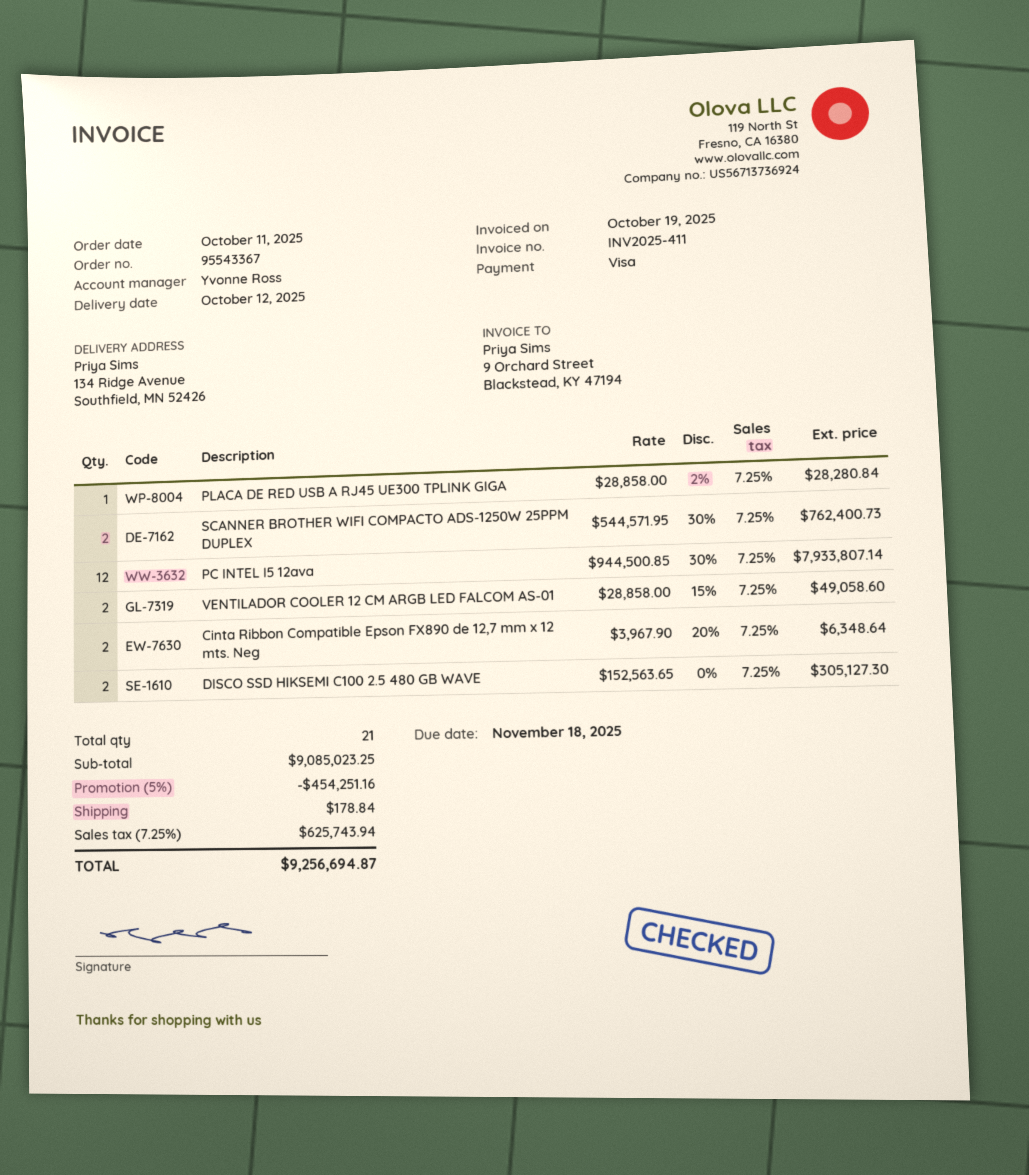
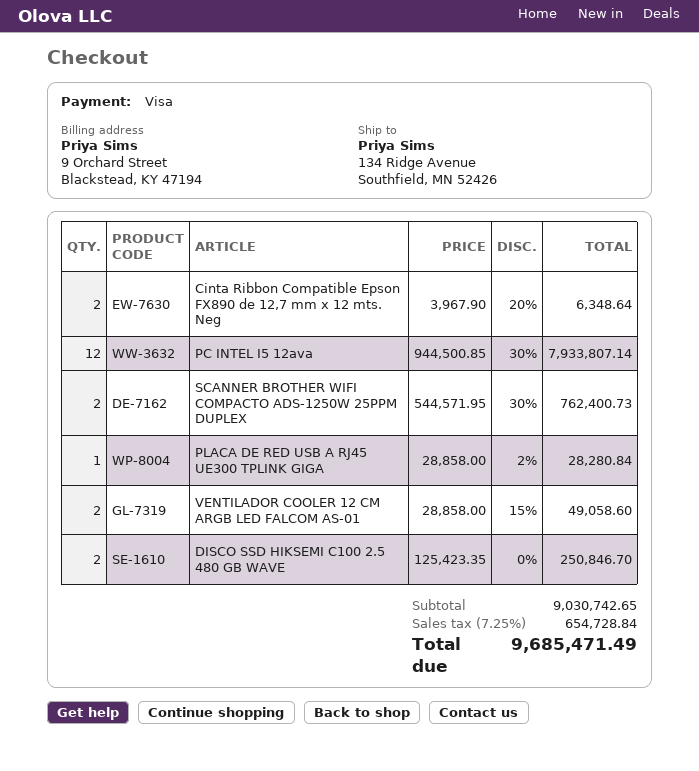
DISCO SSD HIKSEMI C100 2.5 480 GB WAVE: 2 x 152563.65 = 305127.30 -> 2 x 125423.35 = 250846.70
subtotal: 9085023.25 -> 9030742.65
discount: 5% = 454251.16 -> none
shipping: 178.84 -> none
tax: 7.25% = 625743.94 -> 7.25% = 654728.84
total: 9256694.87 -> 9685471.49

